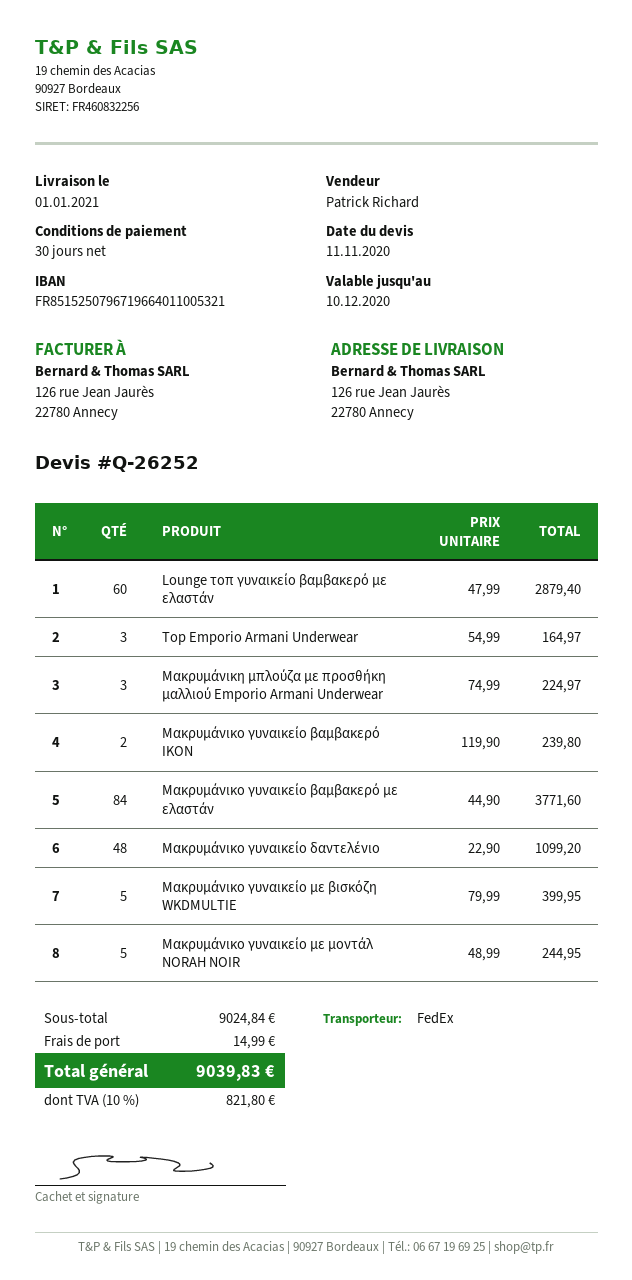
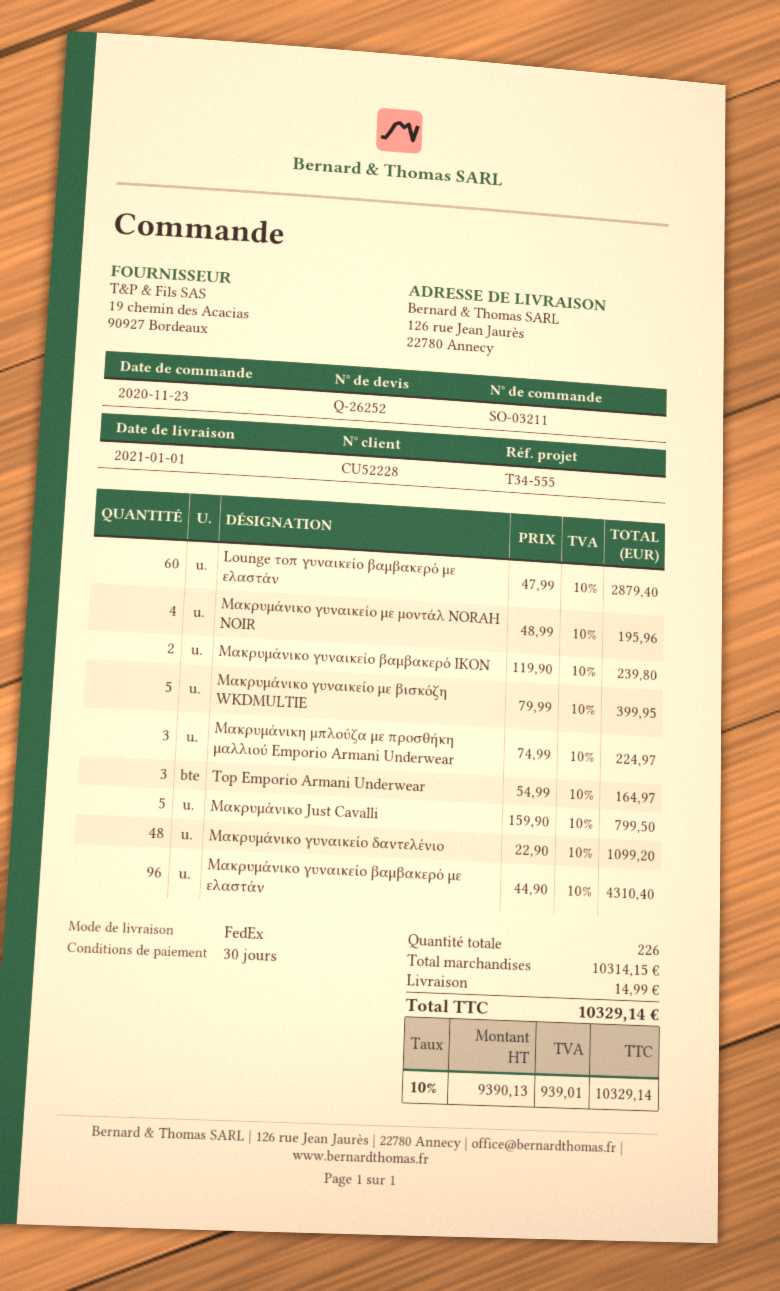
Μακρυμάνικο γυναικείο βαμβακερό με ελαστάν: 84 x 44.90 = 3771.60 -> 96 x 44.90 = 4310.40
Μακρυμάνικο γυναικείο με μοντάλ NORAH NOIR: 5 x 48.99 = 244.95 -> 4 x 48.99 = 195.96
Μακρυμάνικο Just Cavalli: none -> 5 x 159.90 = 799.50
subtotal: 9024.84 -> 10314.15
tax: 10% = 821.80 -> 10% = 939.01
total: 9039.83 -> 10329.14

